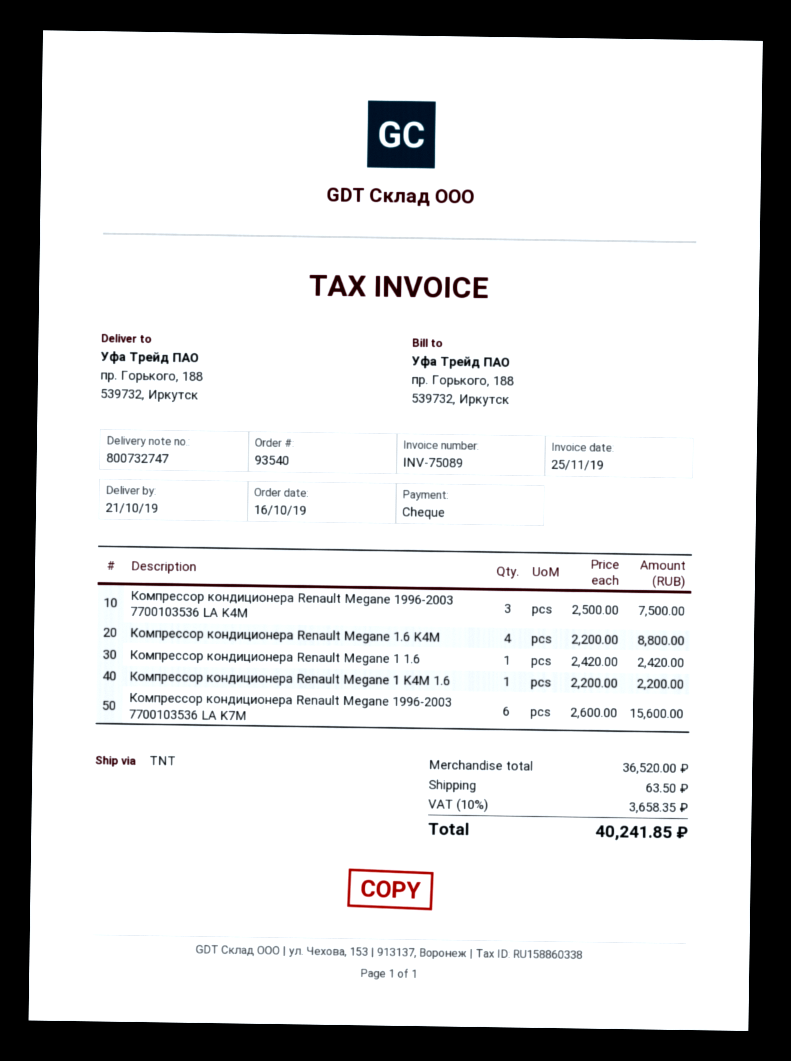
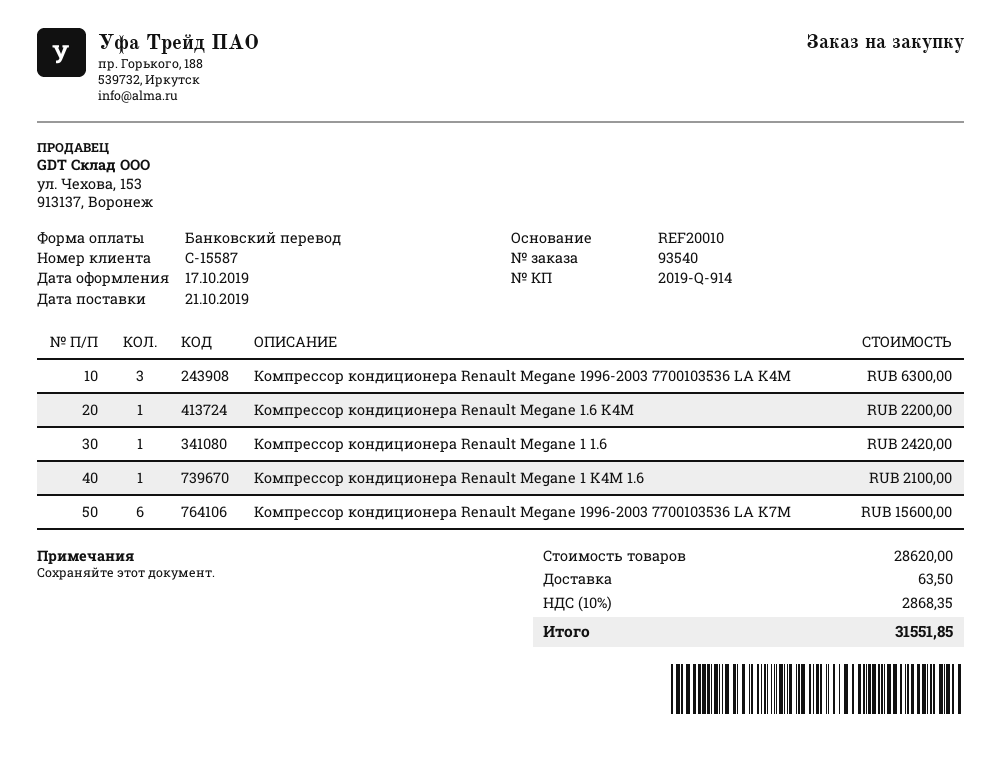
order date: 2019-10-16 -> 2019-10-17
payment method: cheque -> bank transfer
Компрессор кондиционера Renault Megane 1996-2003 7700103536 LA K4M: 3 for 7500.00 -> 3 for 6300.00
Компрессор кондиционера Renault Megane 1.6 K4M: 4 for 8800.00 -> 1 for 2200.00
Компрессор кондиционера Renault Megane 1 K4M 1.6: 1 for 2200.00 -> 1 for 2100.00
subtotal: 36520.00 -> 28620.00
tax: 10% = 3658.35 -> 10% = 2868.35
total: 40241.85 -> 31551.85

